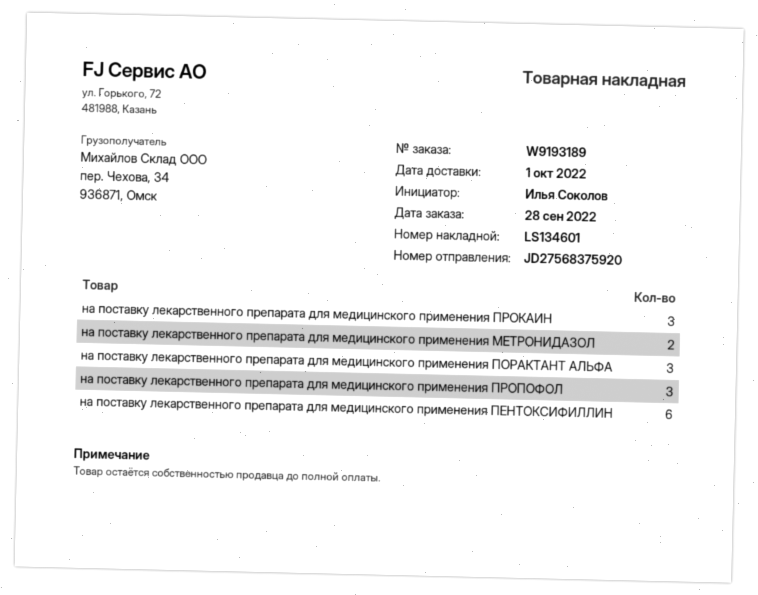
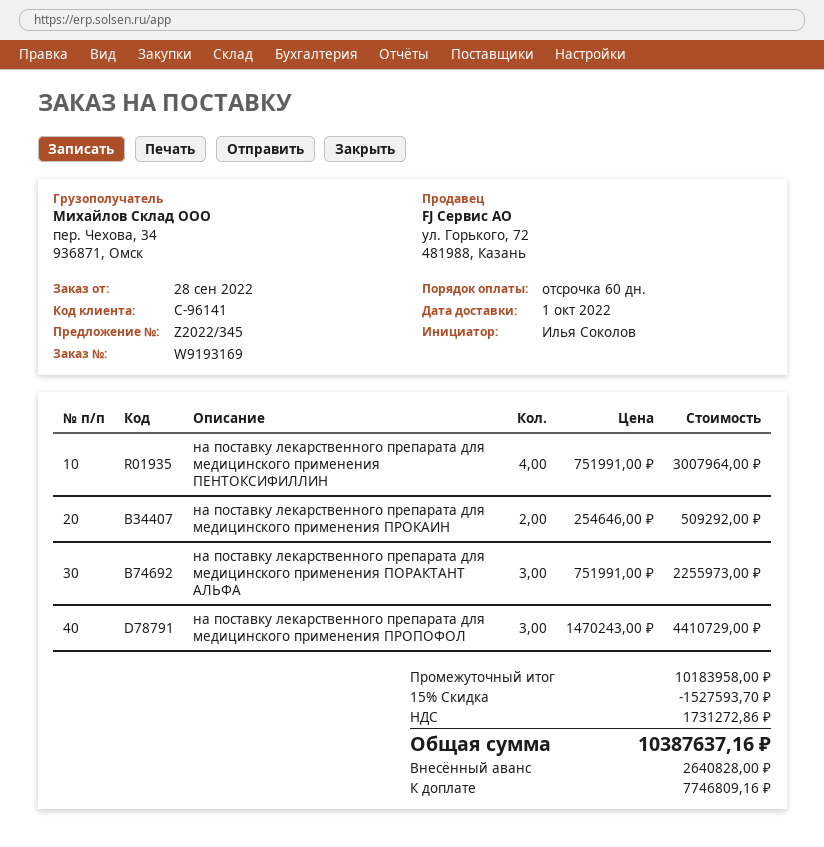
order number: W9193189 -> W9193169
на поставку лекарственного препарата для медицинского применения ПРОКАИН: 3 -> 2
на поставку лекарственного препарата для медицинского применения МЕТРОНИДАЗОЛ: 2 -> none
на поставку лекарственного препарата для медицинского применения ПЕНТОКСИФИЛЛИН: 6 -> 4

